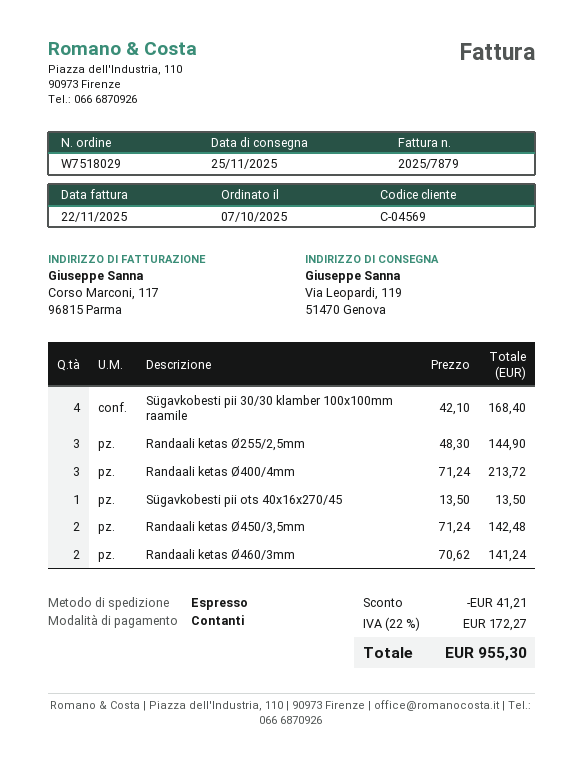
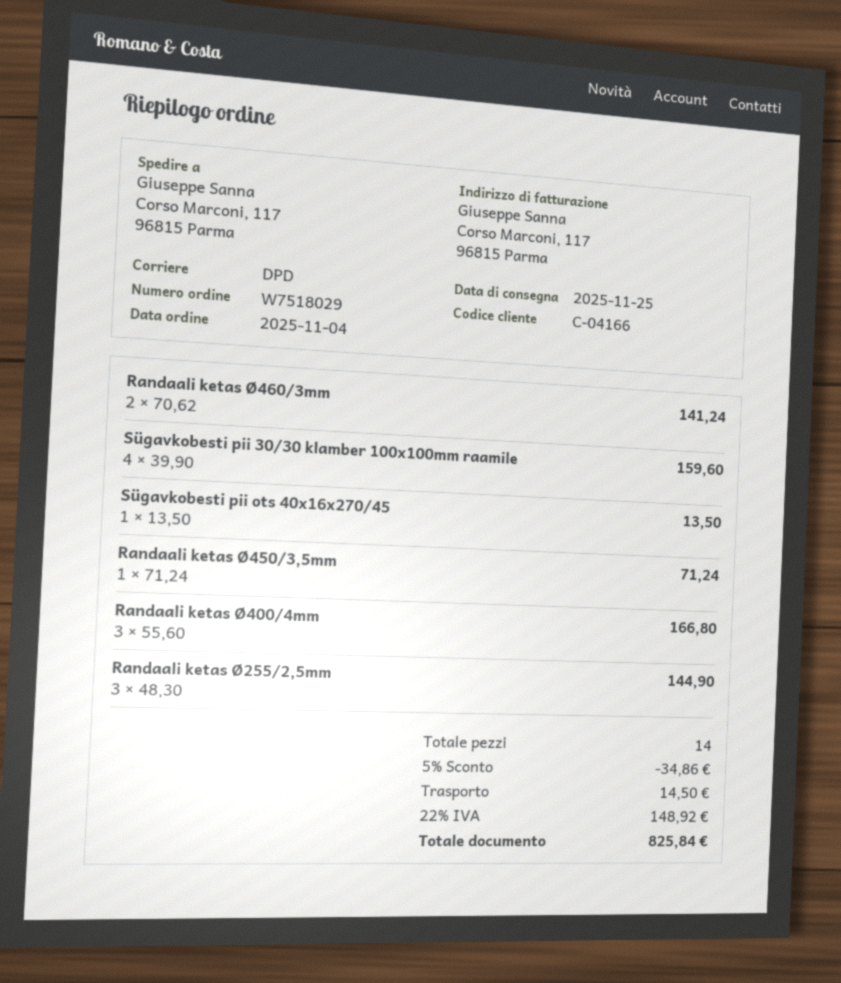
order date: 2025-10-07 -> 2025-11-04
customer number: C-04569 -> C-04166
shipping method: express -> DPD
ship to: Via Leopardi, 119, 51470 Genova -> Corso Marconi, 117, 96815 Parma
Sügavkobesti pii 30/30 klamber 100x100mm raamile: 4 x 42.10 = 168.40 -> 4 x 39.90 = 159.60
Randaali ketas Ø400/4mm: 3 x 71.24 = 213.72 -> 3 x 55.60 = 166.80
Randaali ketas Ø450/3,5mm: 2 x 71.24 = 142.48 -> 1 x 71.24 = 71.24
discount: 41.21 -> 34.86
shipping: none -> 14.50
tax: 22% = 172.27 -> 22% = 148.92
total: 955.30 -> 825.84

